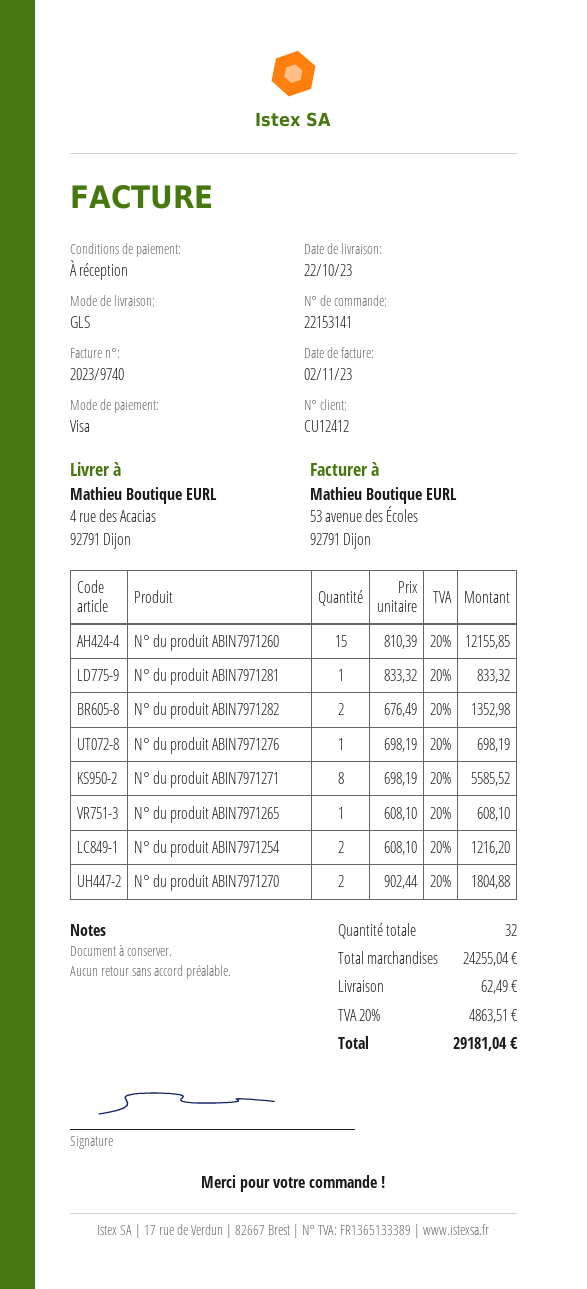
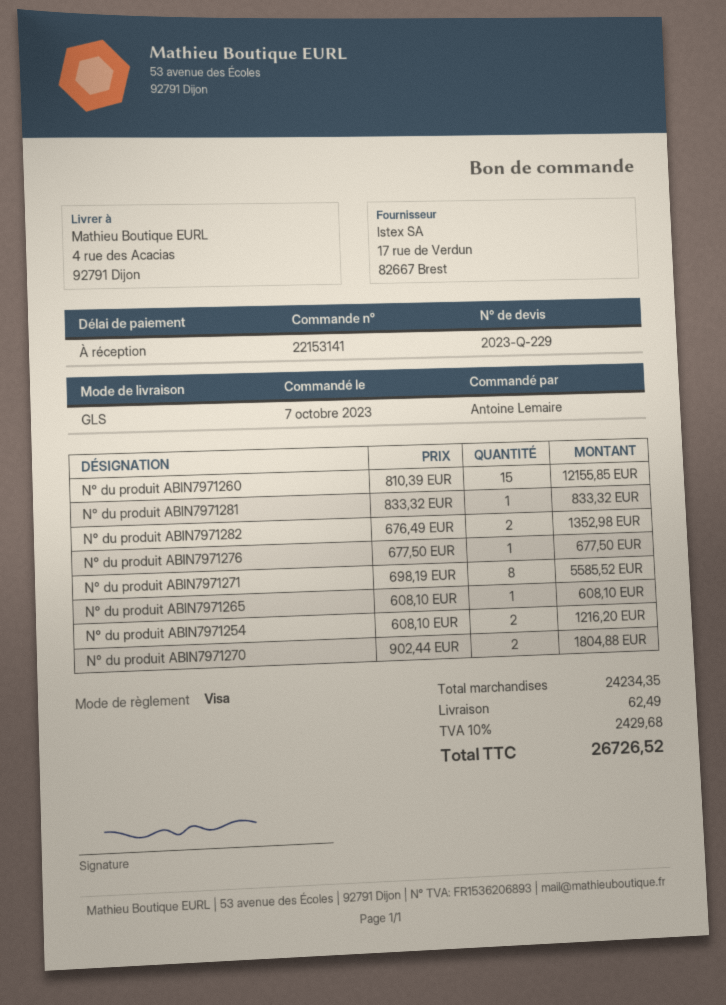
N° du produit ABIN7971276: 1 x 698.19 = 698.19 -> 1 x 677.50 = 677.50
subtotal: 24255.04 -> 24234.35
tax: 20% = 4863.51 -> 10% = 2429.68
total: 29181.04 -> 26726.52

